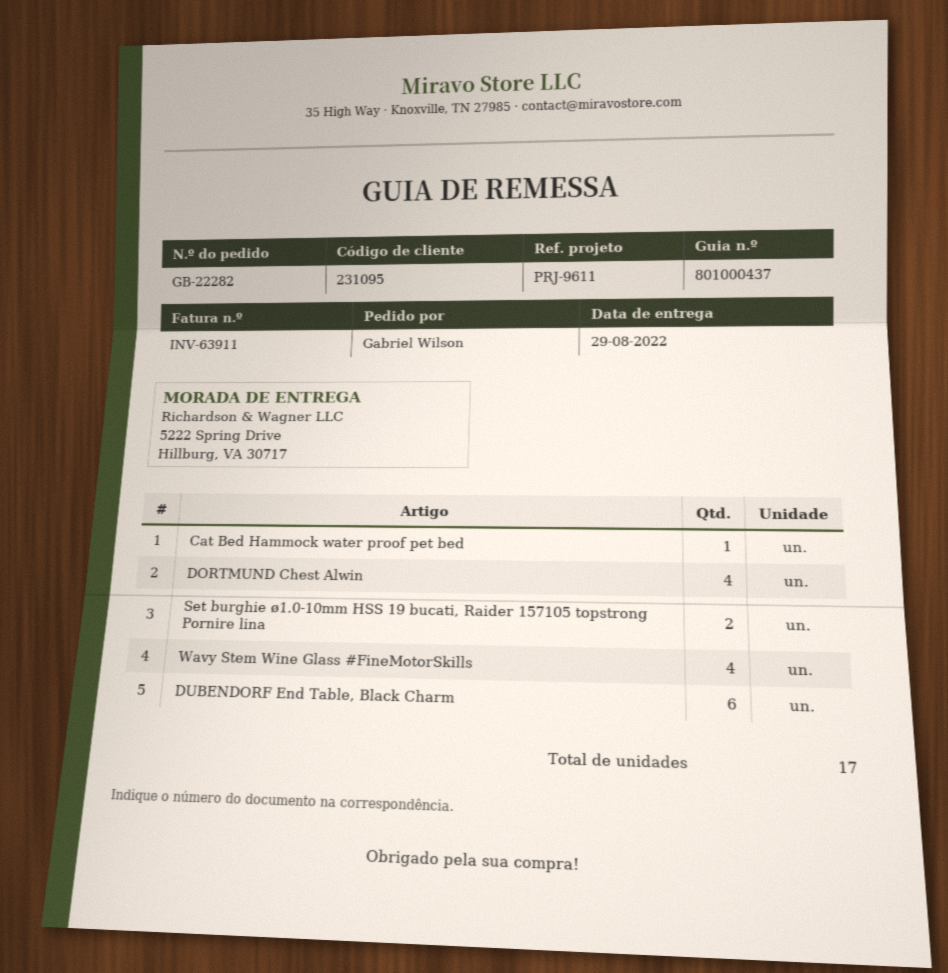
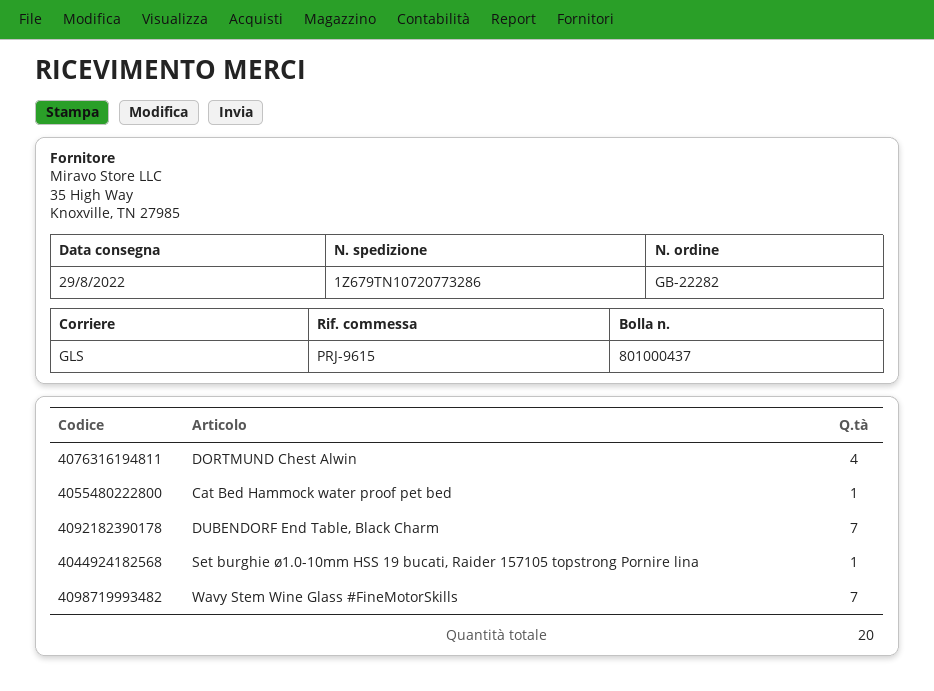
reference: PRJ-9611 -> PRJ-9615
Set burghie ø1.0-10mm HSS 19 bucati, Raider 157105 topstrong Pornire lina: 2 -> 1
Wavy Stem Wine Glass #FineMotorSkills: 4 -> 7
DUBENDORF End Table, Black Charm: 6 -> 7
total quantity: 17 -> 20

